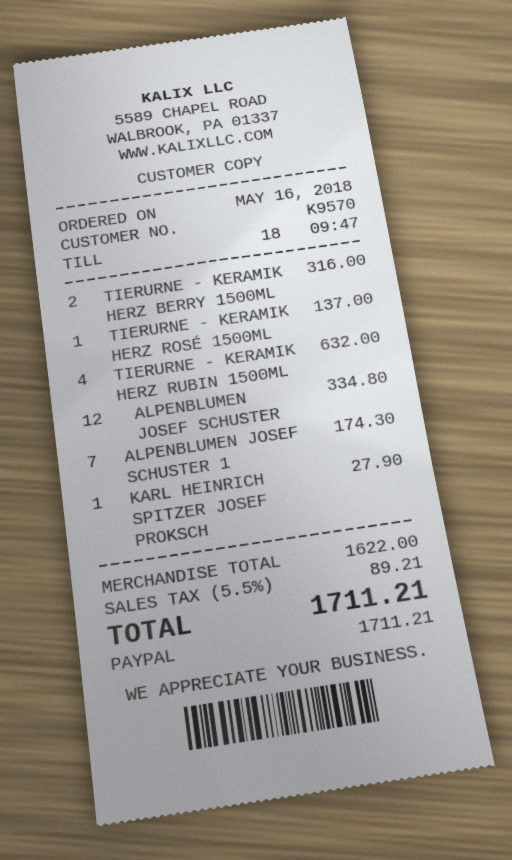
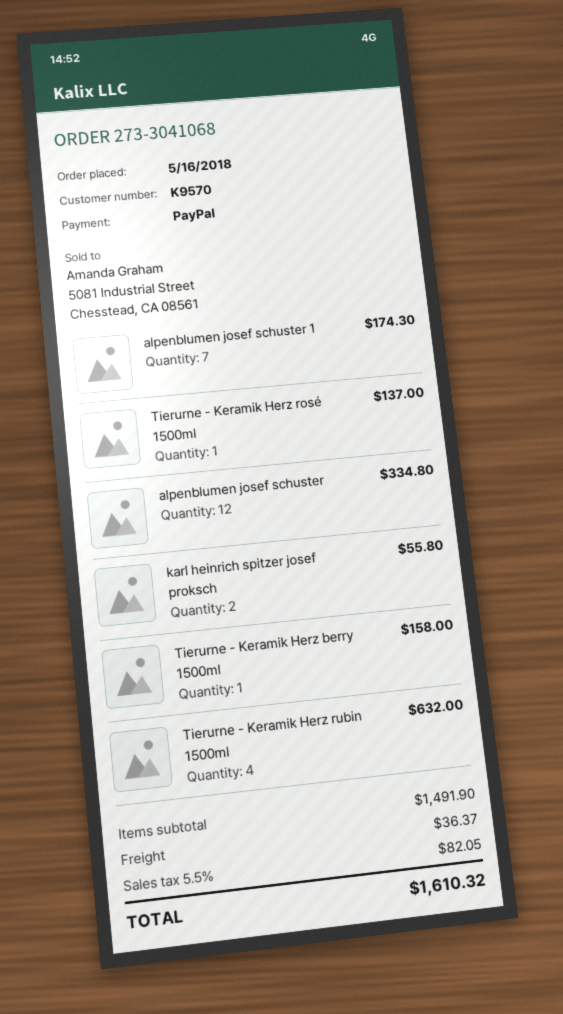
TIERURNE - KERAMIK HERZ BERRY 1500ML: 2 for 316.00 -> 1 for 158.00
KARL HEINRICH SPITZER JOSEF PROKSCH: 1 for 27.90 -> 2 for 55.80
subtotal: 1622.00 -> 1491.90
shipping: none -> 36.37
tax: 5.5% = 89.21 -> 5.5% = 82.05
total: 1711.21 -> 1610.32

